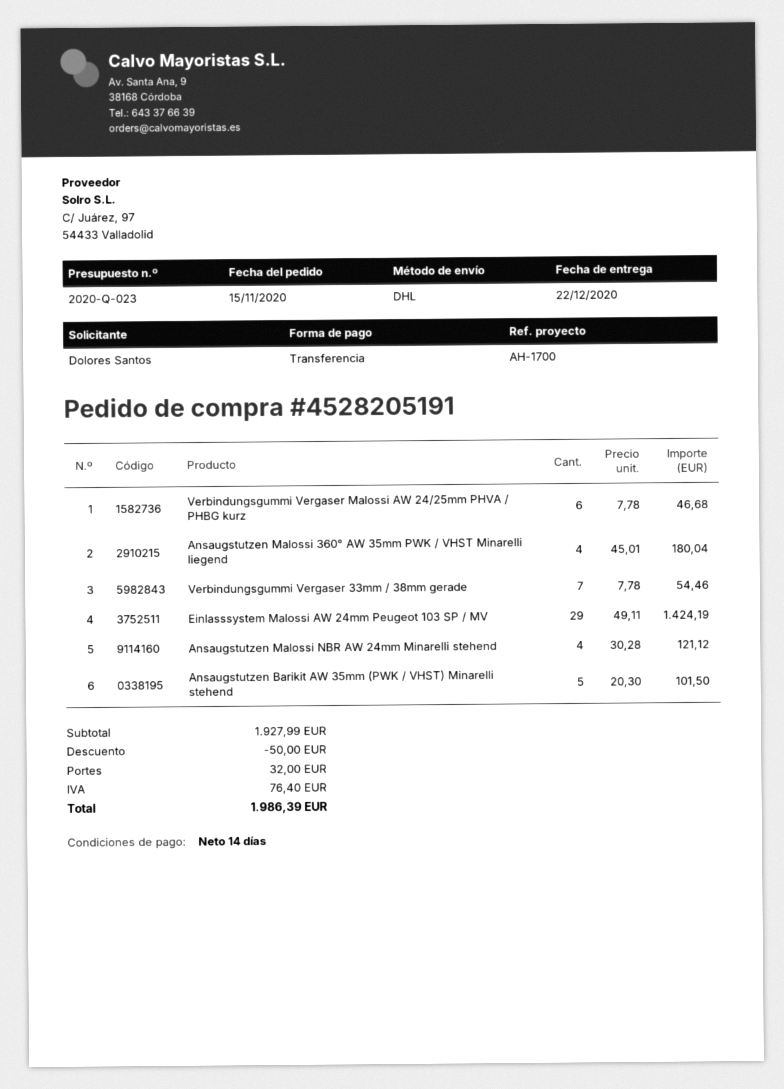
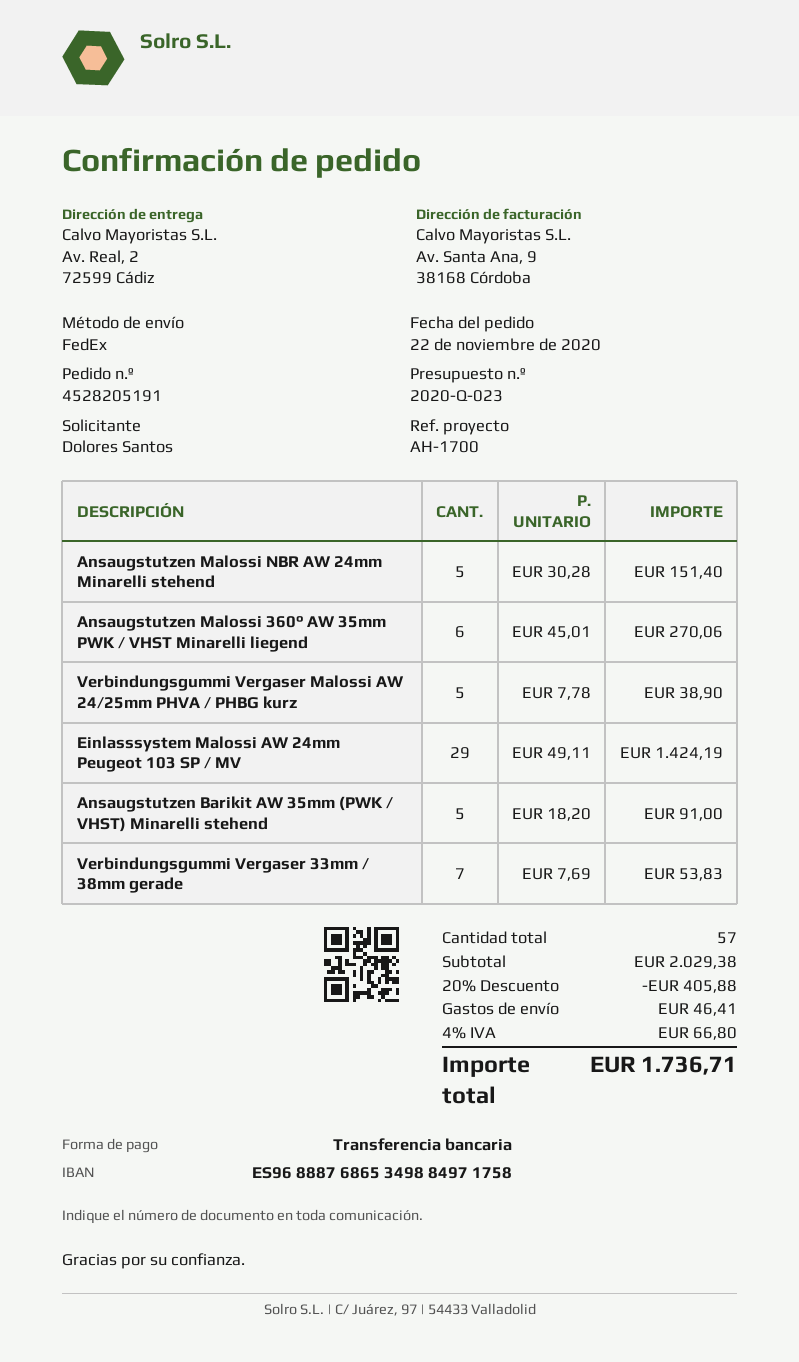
order date: 2020-11-15 -> 2020-11-22
shipping method: DHL -> FedEx
Verbindungsgummi Vergaser Malossi AW 24/25mm PHVA / PHBG kurz: 6 x 7.78 = 46.68 -> 5 x 7.78 = 38.90
Ansaugstutzen Malossi 360° AW 35mm PWK / VHST Minarelli liegend: 4 x 45.01 = 180.04 -> 6 x 45.01 = 270.06
Verbindungsgummi Vergaser 33mm / 38mm gerade: 7 x 7.78 = 54.46 -> 7 x 7.69 = 53.83
Ansaugstutzen Malossi NBR AW 24mm Minarelli stehend: 4 x 30.28 = 121.12 -> 5 x 30.28 = 151.40
Ansaugstutzen Barikit AW 35mm (PWK / VHST) Minarelli stehend: 5 x 20.30 = 101.50 -> 5 x 18.20 = 91.00
subtotal: 1927.99 -> 2029.38
discount: 50.00 -> 405.88
shipping: 32.00 -> 46.41
tax: 76.40 -> 66.80
total: 1986.39 -> 1736.71

